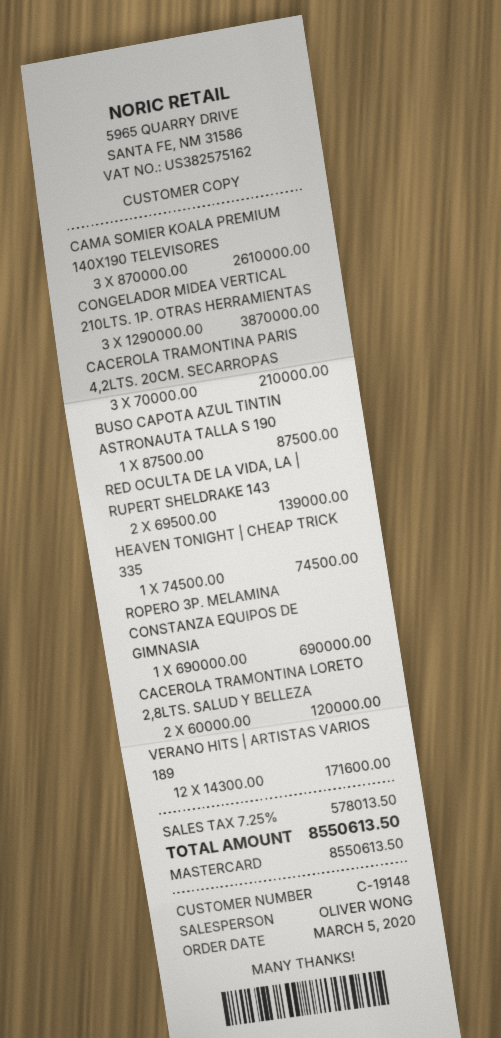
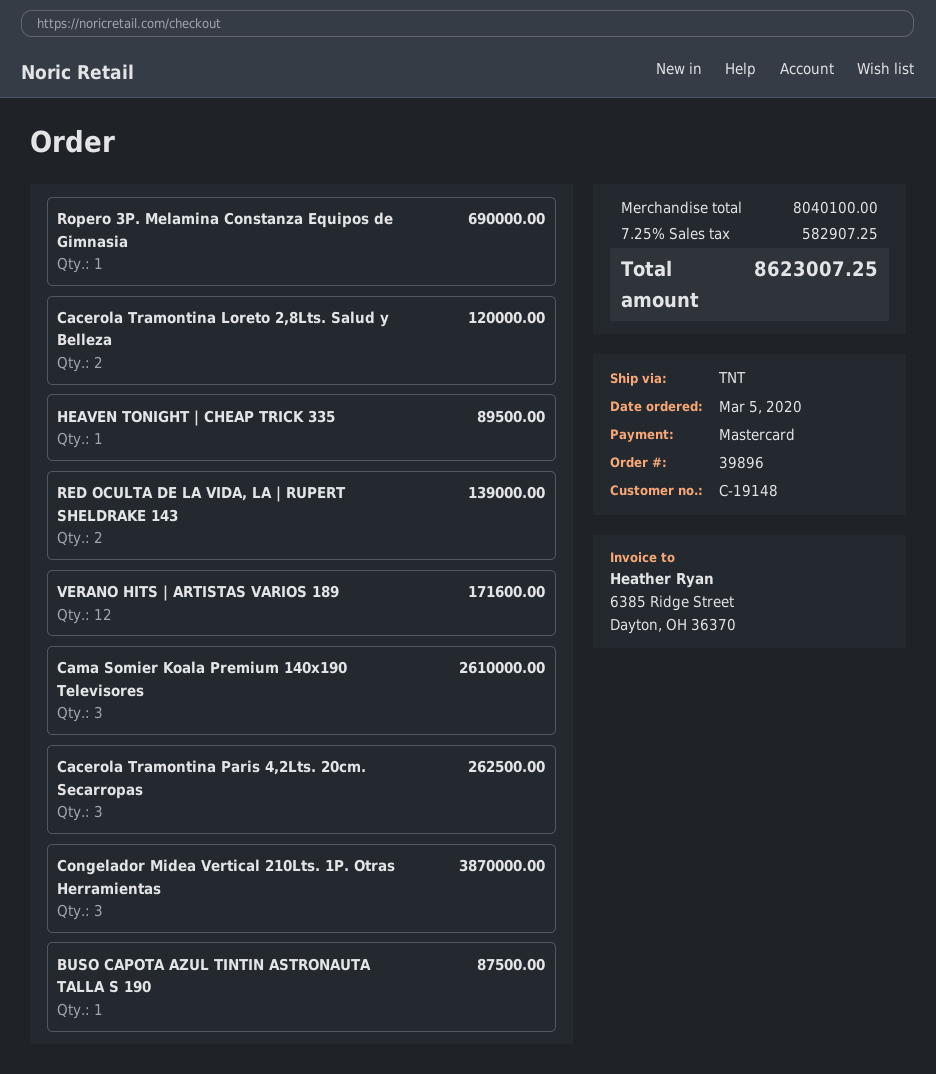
CACEROLA TRAMONTINA PARIS 4,2LTS. 20CM. SECARROPAS: 3 for 210000.00 -> 3 for 262500.00
HEAVEN TONIGHT | CHEAP TRICK 335: 1 for 74500.00 -> 1 for 89500.00
tax: 7.25% = 578013.50 -> 7.25% = 582907.25
total: 8550613.50 -> 8623007.25

